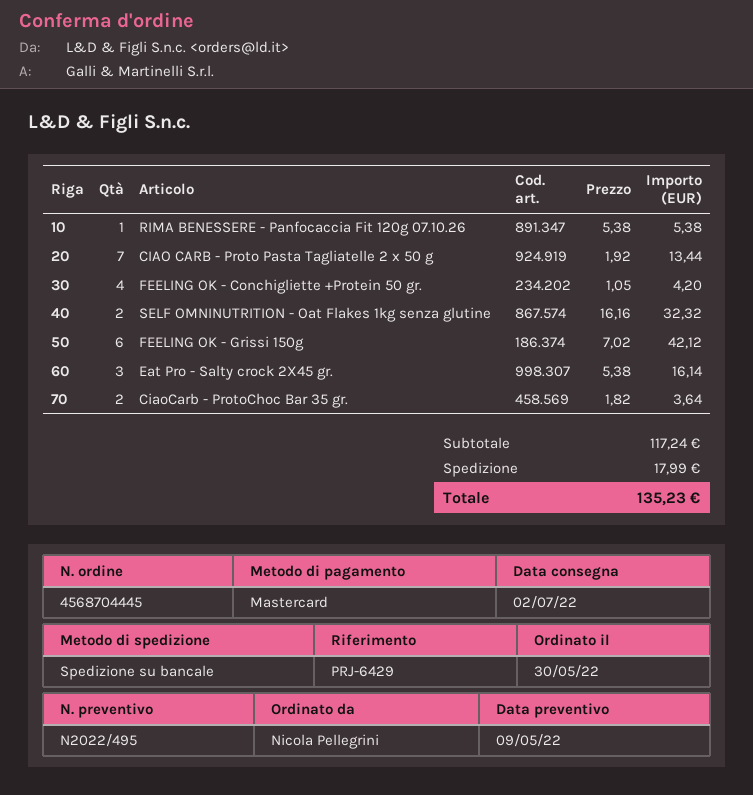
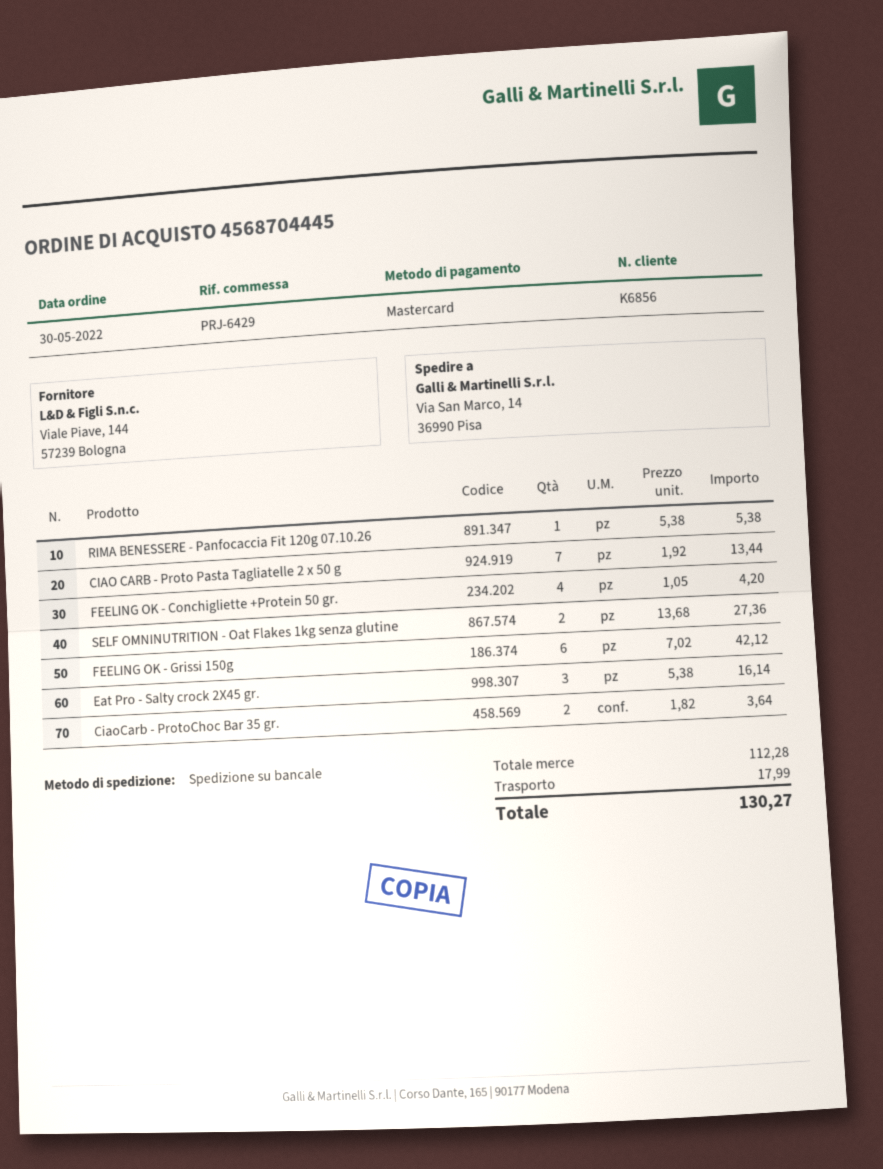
SELF OMNINUTRITION - Oat Flakes 1kg senza glutine: 2 x 16.16 = 32.32 -> 2 x 13.68 = 27.36
subtotal: 117.24 -> 112.28
total: 135.23 -> 130.27

